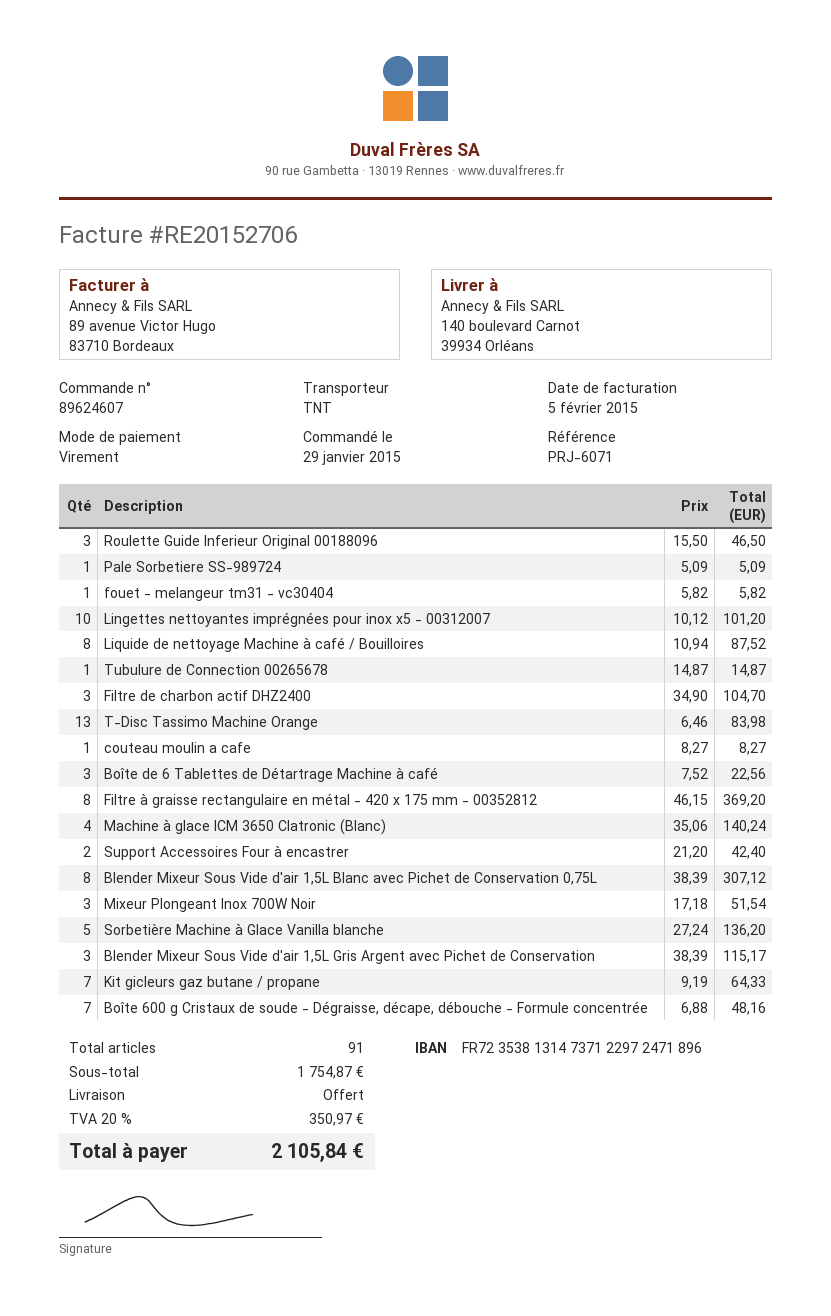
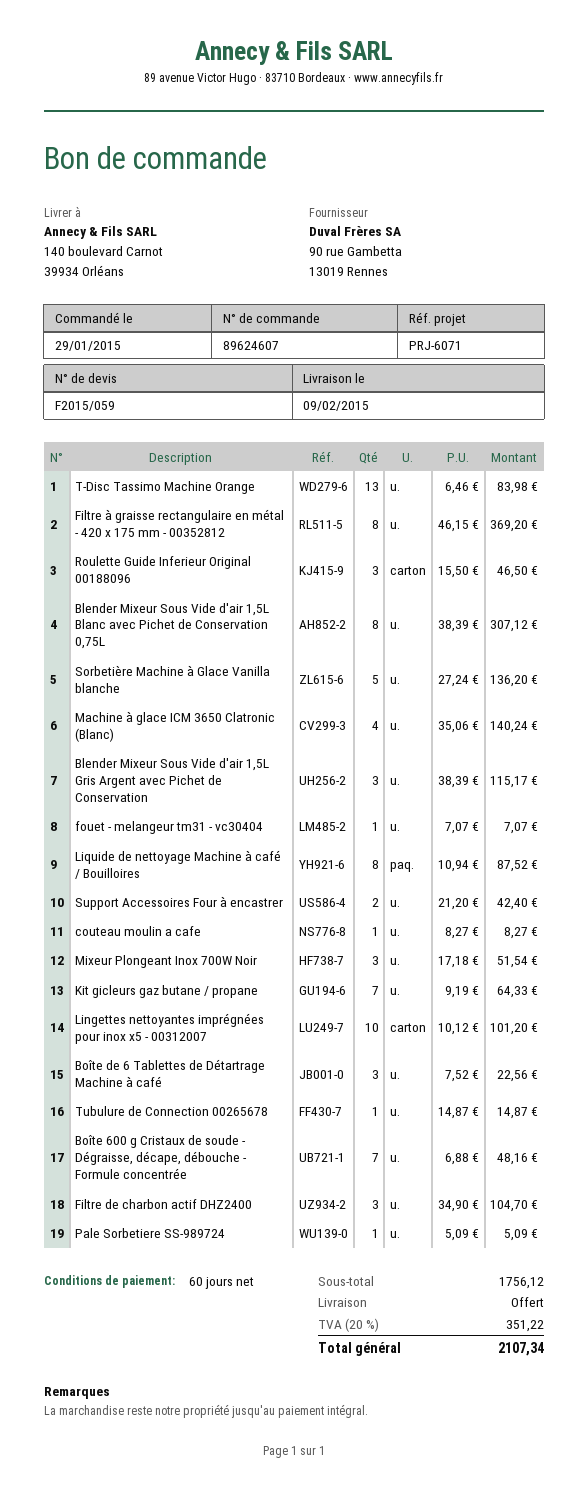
fouet - melangeur tm31 - vc30404: 1 x 5.82 = 5.82 -> 1 x 7.07 = 7.07
subtotal: 1754.87 -> 1756.12
tax: 20% = 350.97 -> 20% = 351.22
total: 2105.84 -> 2107.34

